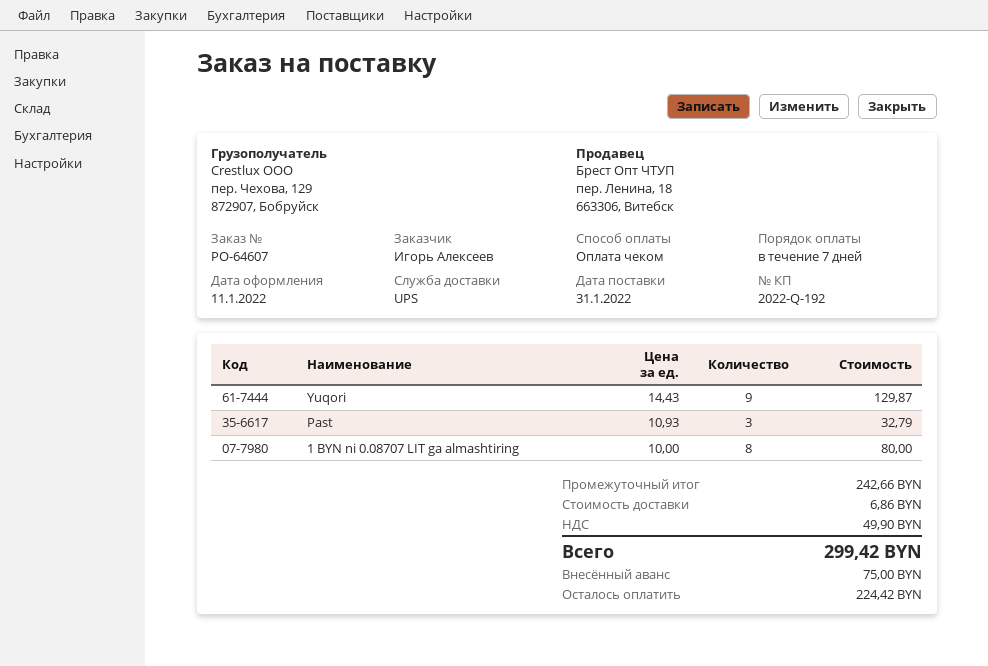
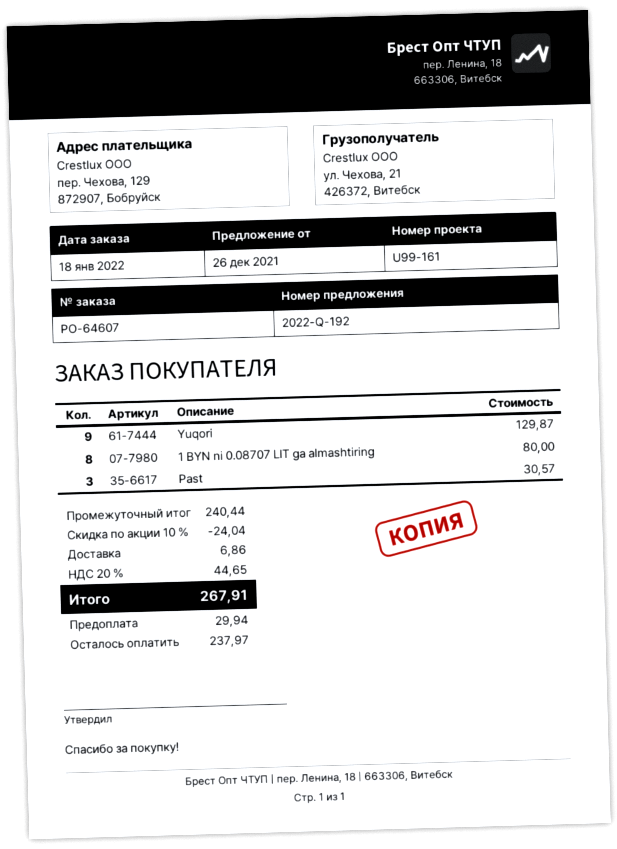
order date: 2022-01-11 -> 2022-01-18
ship to: пер. Чехова, 129, 872907, Бобруйск -> ул. Чехова, 21, 426372, Витебск
Past: 3 for 32.79 -> 3 for 30.57
subtotal: 242.66 -> 240.44
discount: none -> 10% = 24.04
tax: 49.90 -> 44.65
total: 299.42 -> 267.91
deposit: 75.00 -> 29.94
balance: 224.42 -> 237.97

